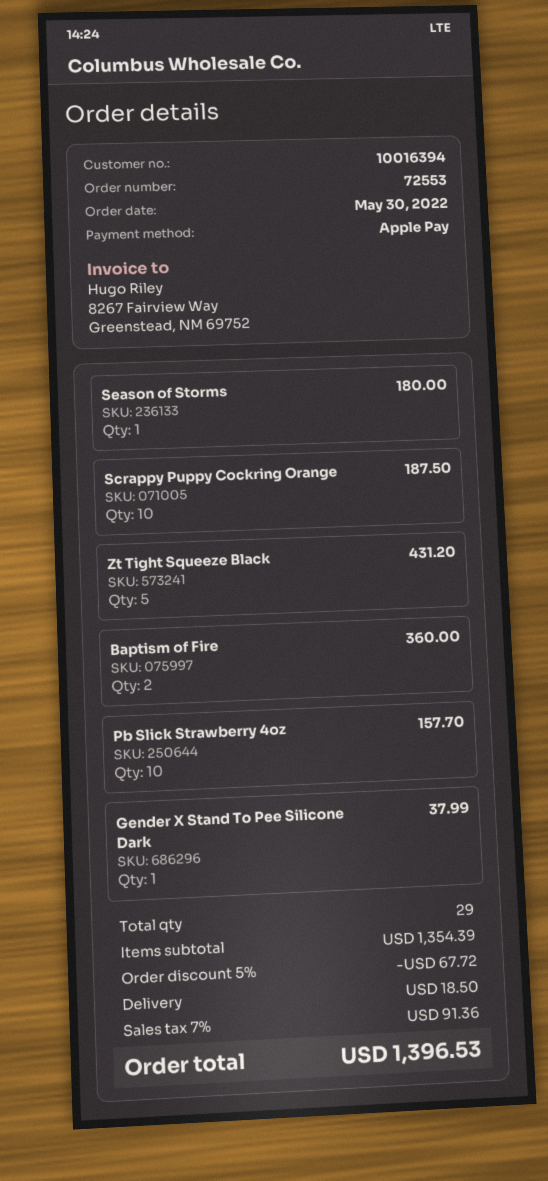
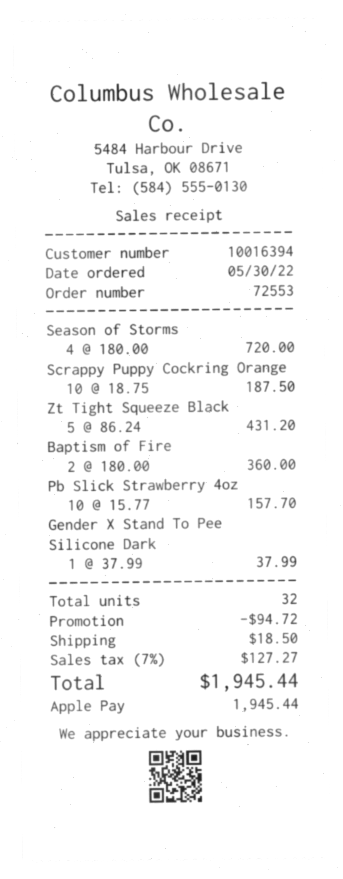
Season of Storms: 1 for 180.00 -> 4 for 720.00
total quantity: 29 -> 32
discount: 67.72 -> 94.72
tax: 7% = 91.36 -> 7% = 127.27
total: 1396.53 -> 1945.44

